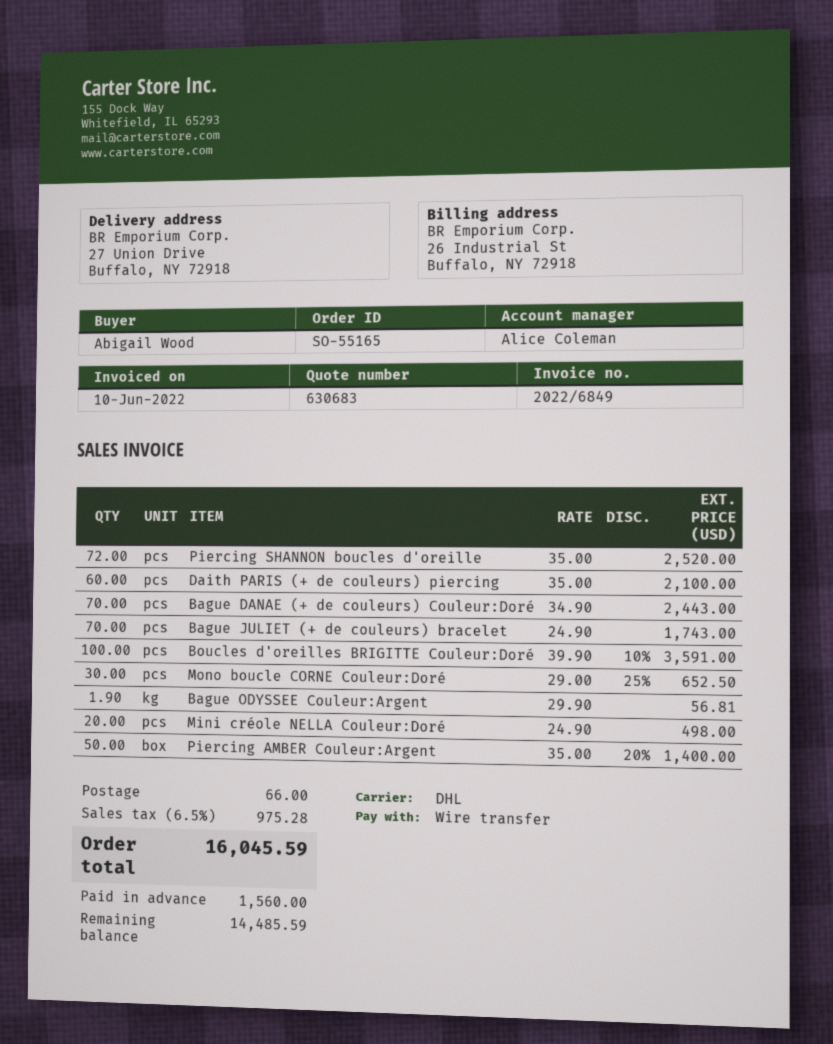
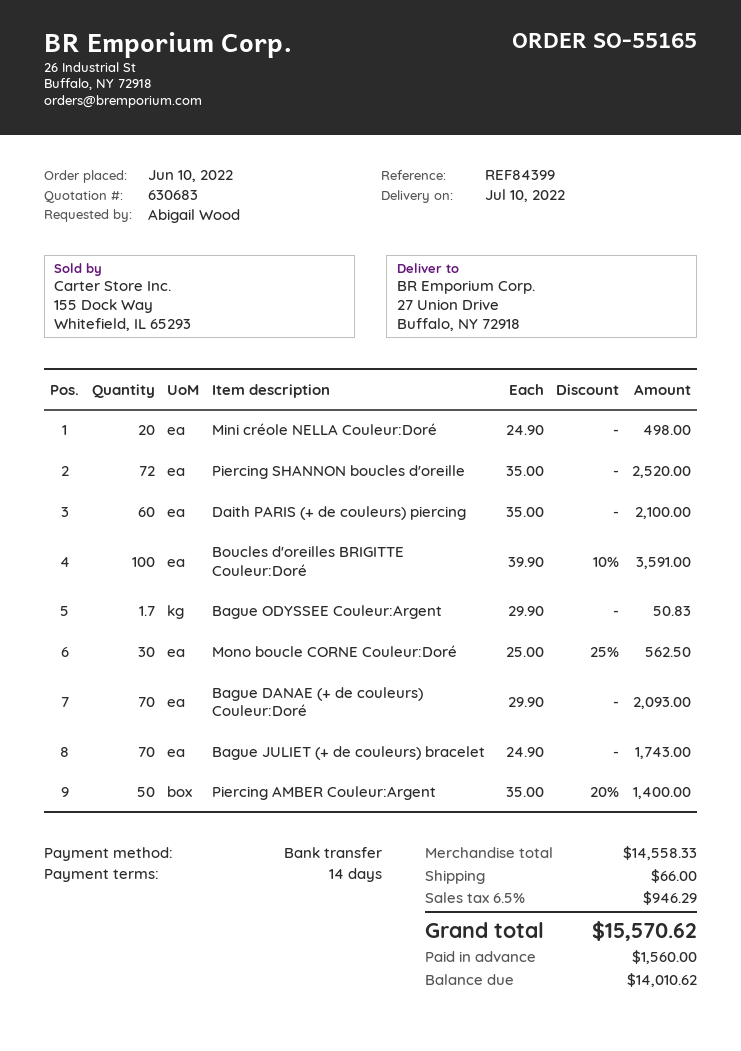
Bague DANAE (+ de couleurs) Couleur:Doré: 70 x 34.90 = 2443.00 -> 70 x 29.90 = 2093.00
Mono boucle CORNE Couleur:Doré: 30 x 29.00 - 25% = 652.50 -> 30 x 25.00 - 25% = 562.50
Bague ODYSSEE Couleur:Argent: 1.9 x 29.90 = 56.81 -> 1.7 x 29.90 = 50.83
tax: 6.5% = 975.28 -> 6.5% = 946.29
total: 16045.59 -> 15570.62
balance: 14485.59 -> 14010.62

